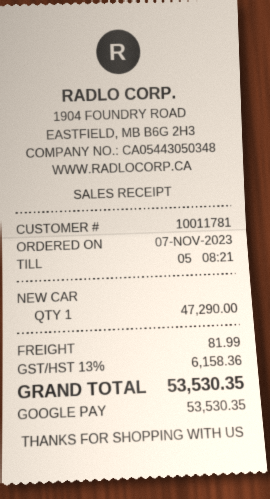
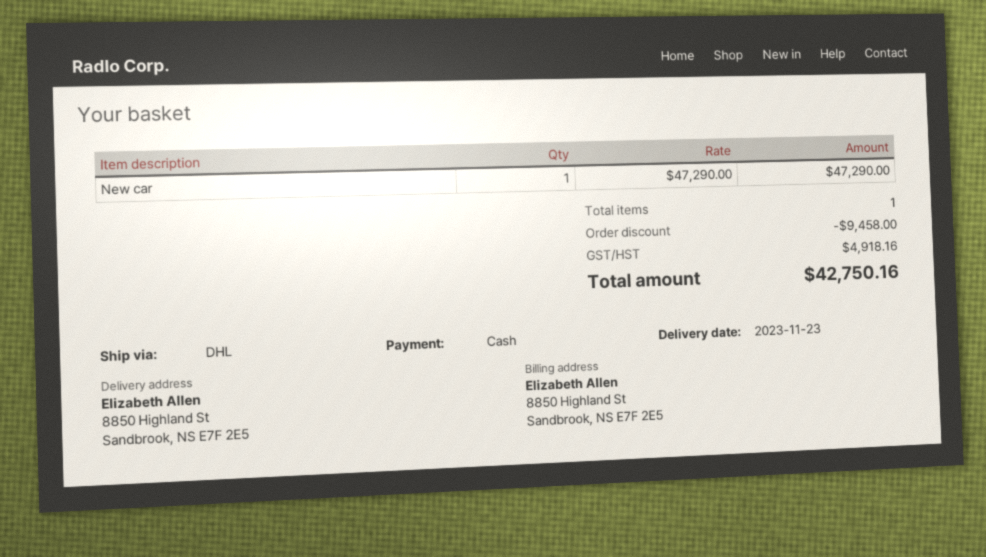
payment method: Google Pay -> cash
discount: none -> 9458.00
shipping: 81.99 -> none
tax: 6158.36 -> 4918.16
total: 53530.35 -> 42750.16

